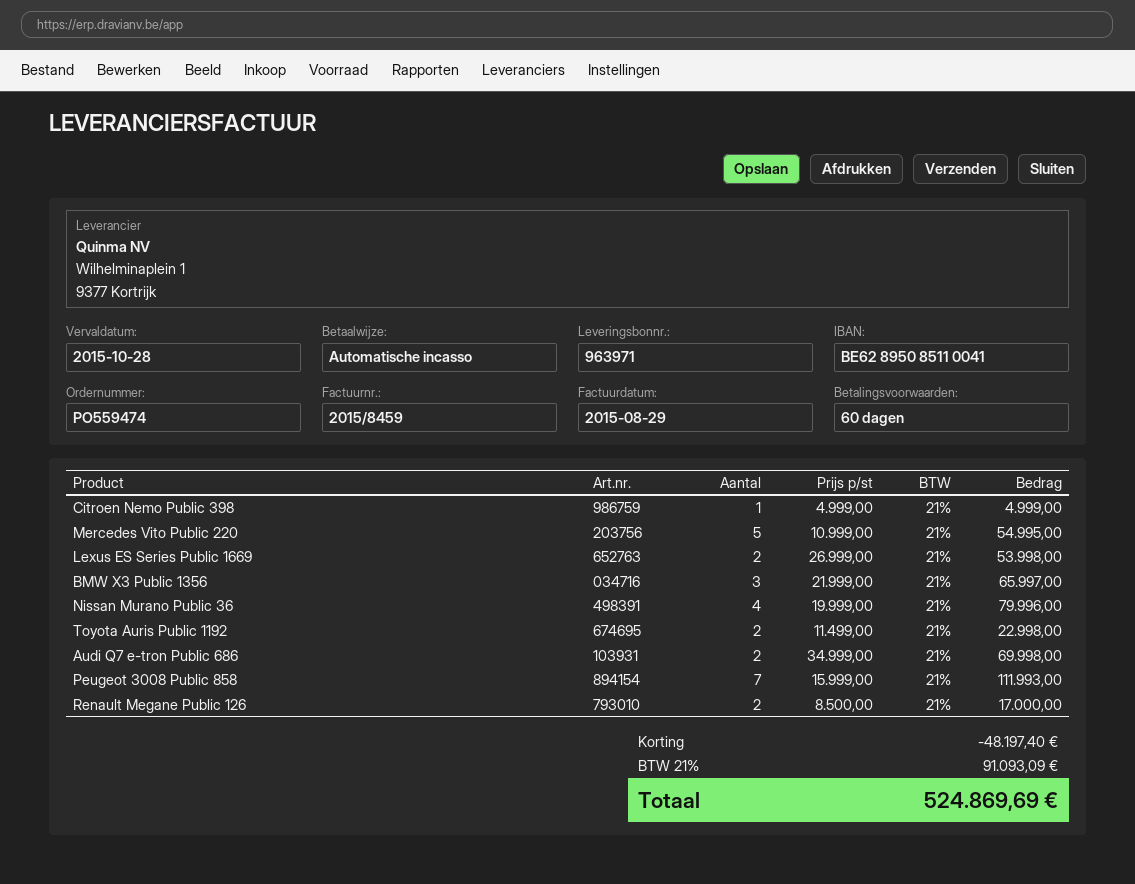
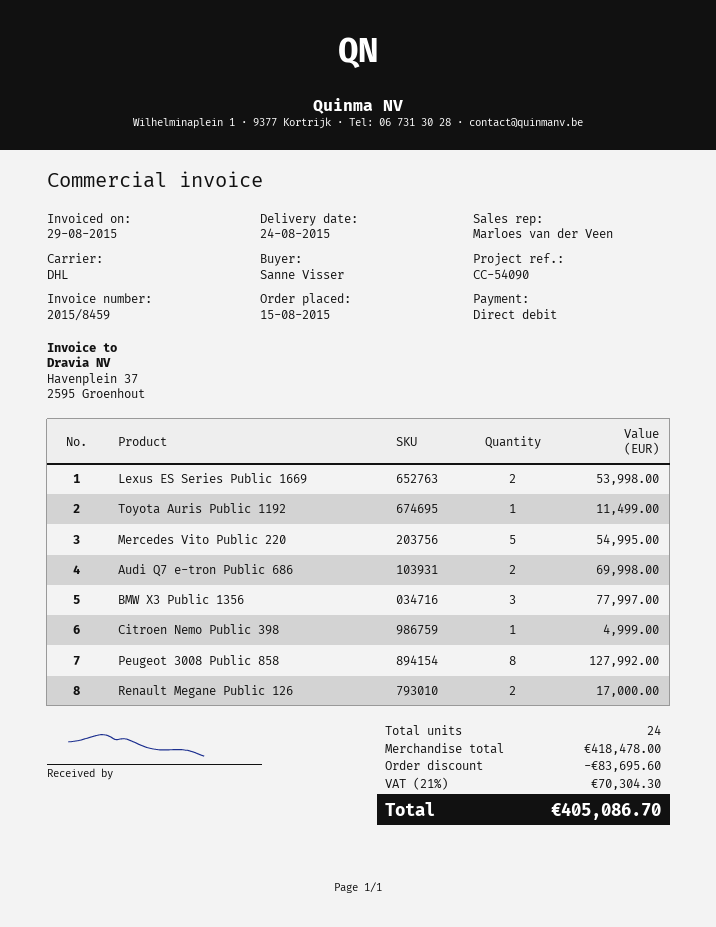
BMW X3 Public 1356: 3 for 65997.00 -> 3 for 77997.00
Nissan Murano Public 36: 4 for 79996.00 -> none
Toyota Auris Public 1192: 2 for 22998.00 -> 1 for 11499.00
Peugeot 3008 Public 858: 7 for 111993.00 -> 8 for 127992.00
discount: 48197.40 -> 83695.60
tax: 21% = 91093.09 -> 21% = 70304.30
total: 524869.69 -> 405086.70

